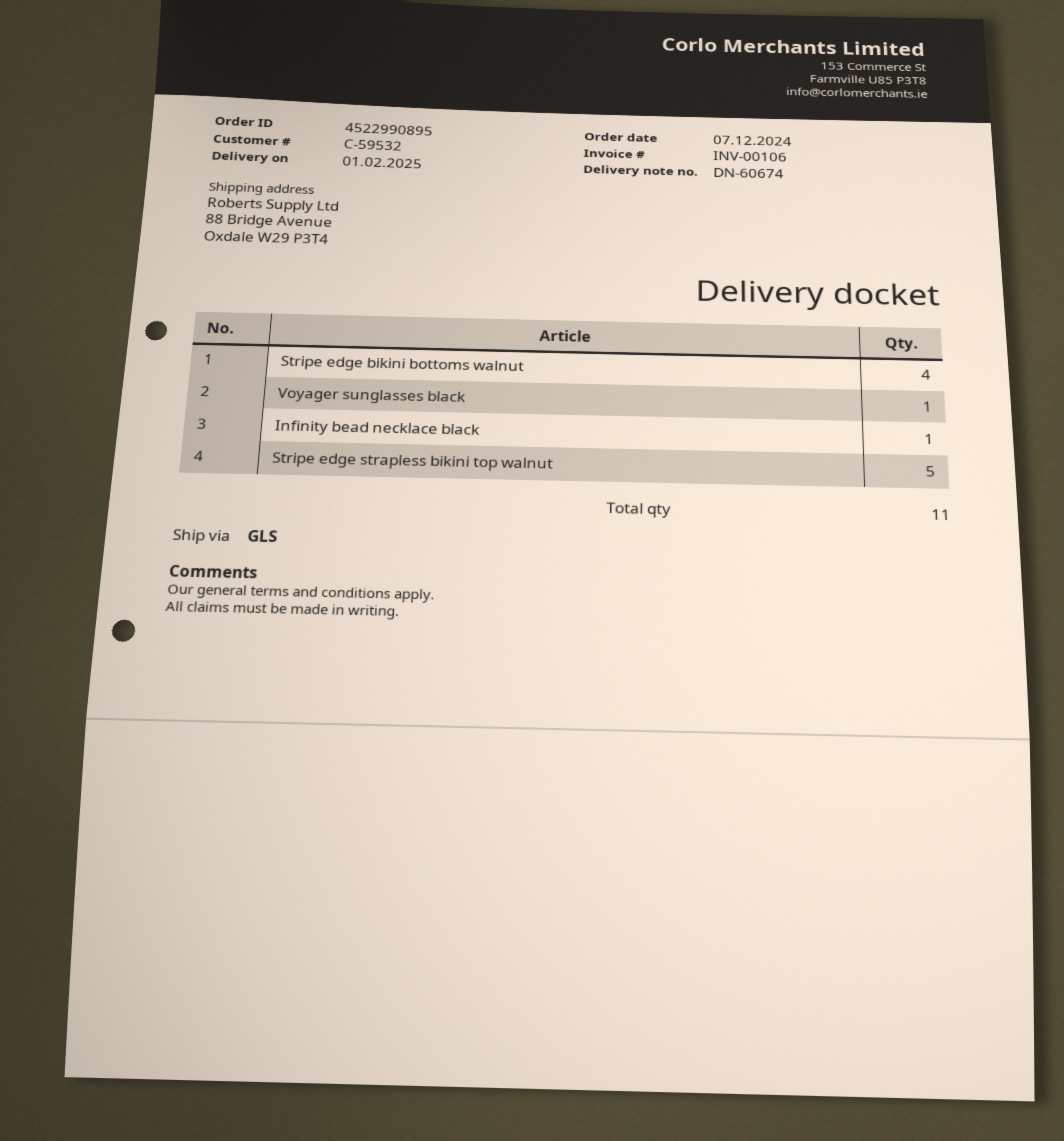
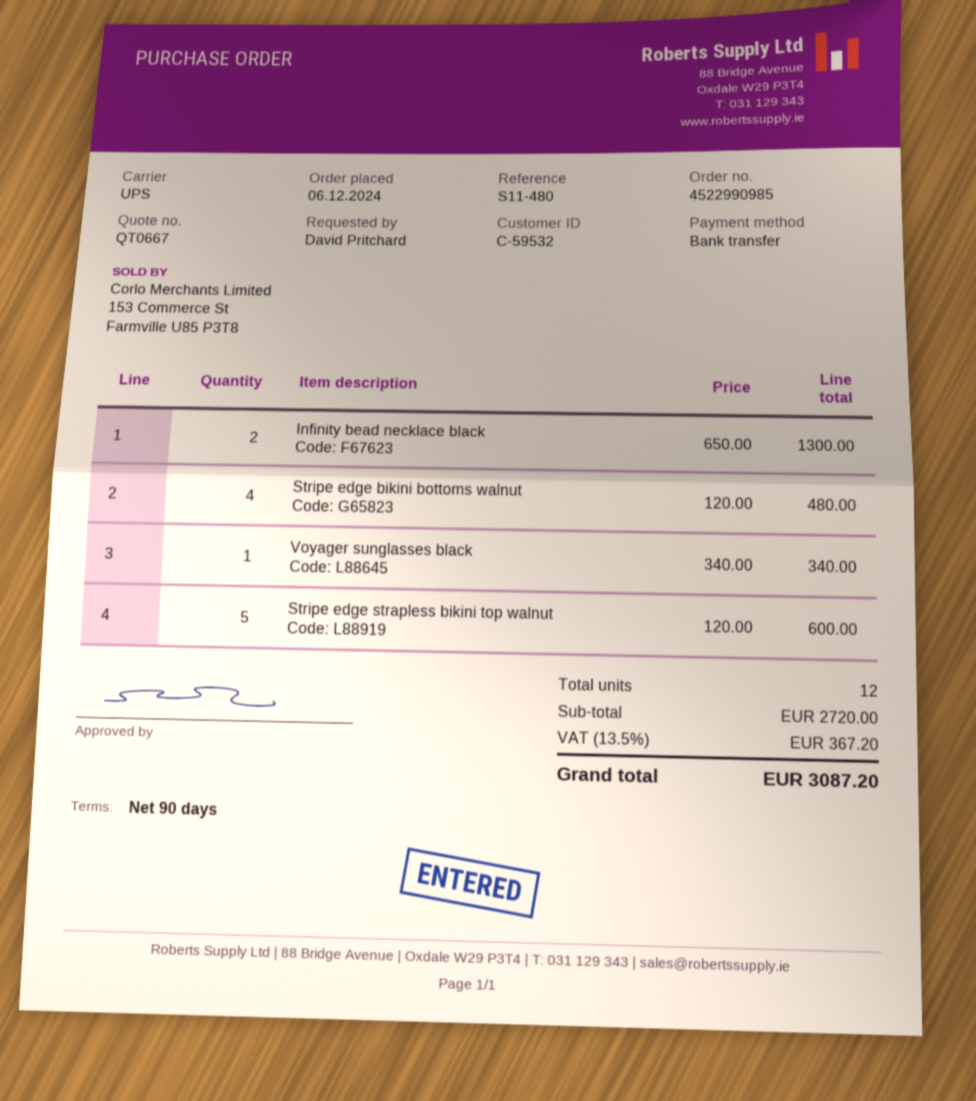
order number: 4522990895 -> 4522990985
order date: 2024-12-07 -> 2024-12-06
shipping method: GLS -> UPS
Infinity bead necklace black: 1 -> 2
total quantity: 11 -> 12

